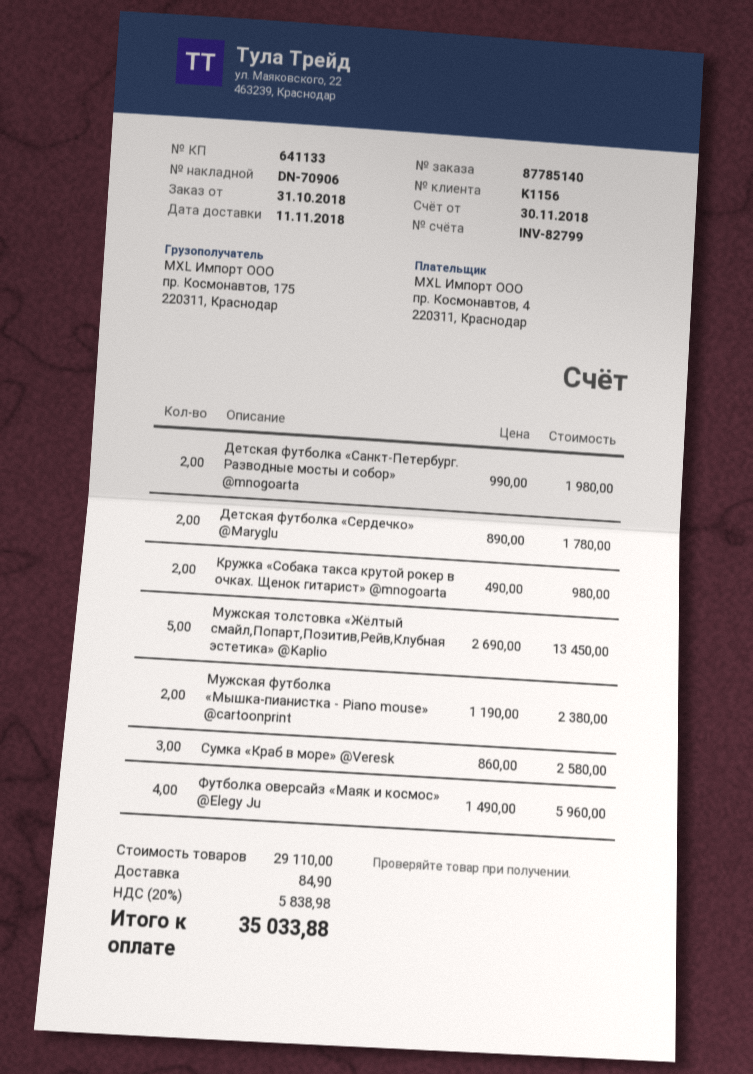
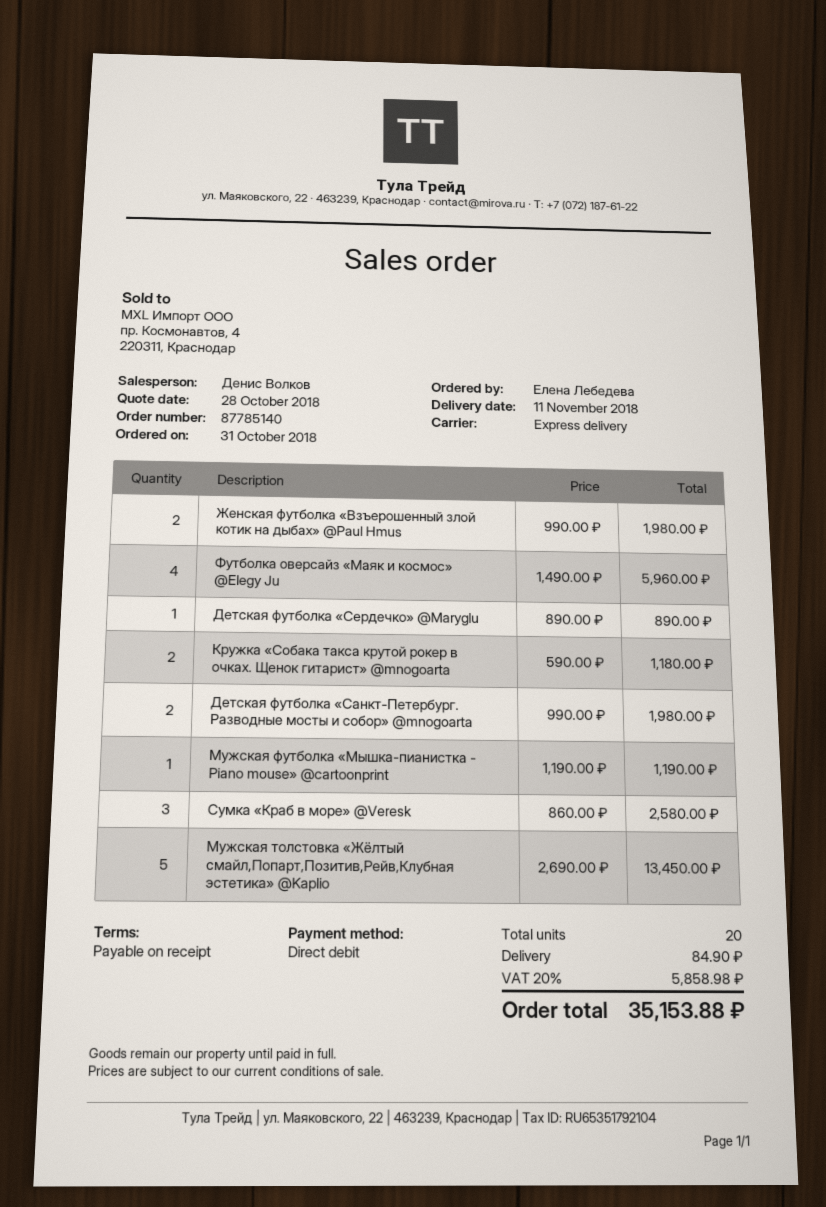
Детская футболка «Сердечко» @Maryglu: 2 x 890.00 = 1780.00 -> 1 x 890.00 = 890.00
Кружка «Собака такса крутой рокер в очках. Щенок гитарист» @mnogoarta: 2 x 490.00 = 980.00 -> 2 x 590.00 = 1180.00
Мужская футболка «Мышка-пианистка - Piano mouse» @cartoonprint: 2 x 1190.00 = 2380.00 -> 1 x 1190.00 = 1190.00
Женская футболка «Взъерошенный злой котик на дыбах» @Paul Hmus: none -> 2 x 990.00 = 1980.00
tax: 20% = 5838.98 -> 20% = 5858.98
total: 35033.88 -> 35153.88

